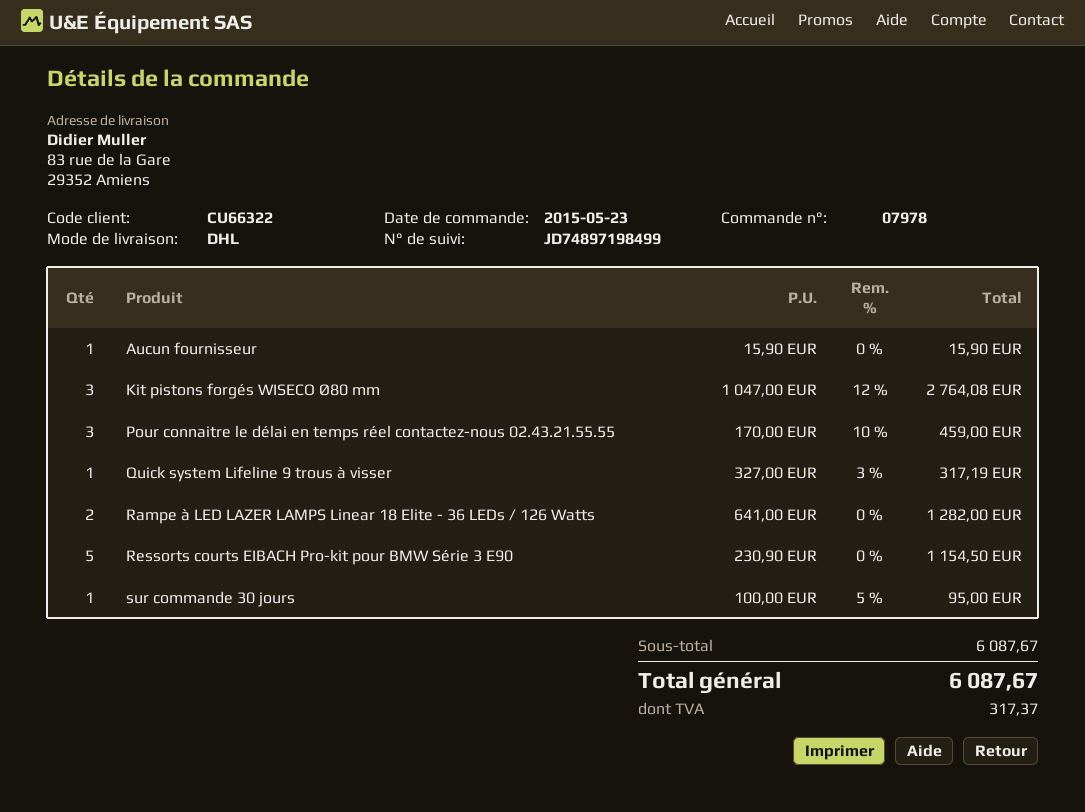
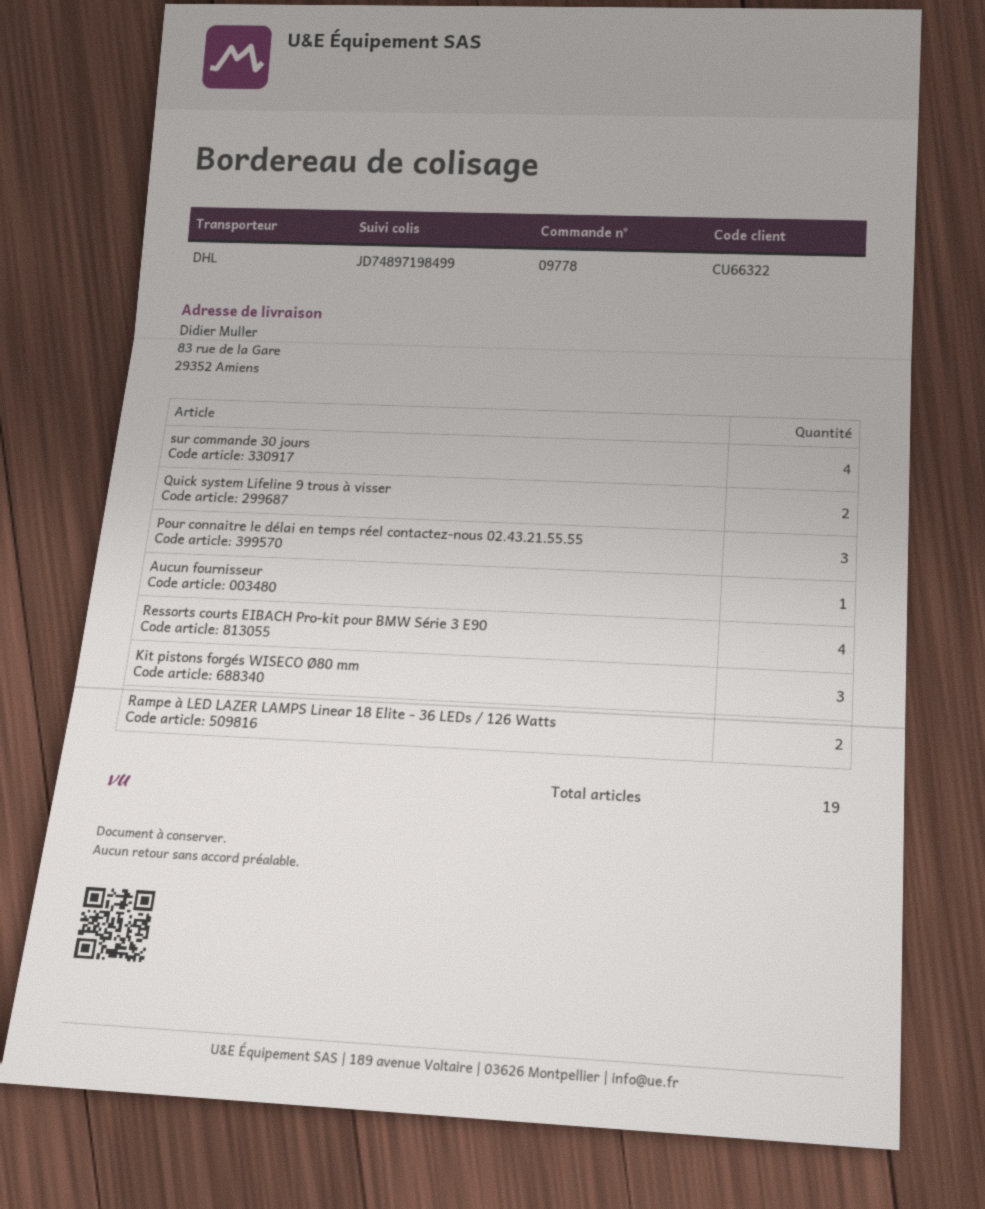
order number: 07978 -> 09778
Quick system Lifeline 9 trous à visser: 1 -> 2
Ressorts courts EIBACH Pro-kit pour BMW Série 3 E90: 5 -> 4
sur commande 30 jours: 1 -> 4

